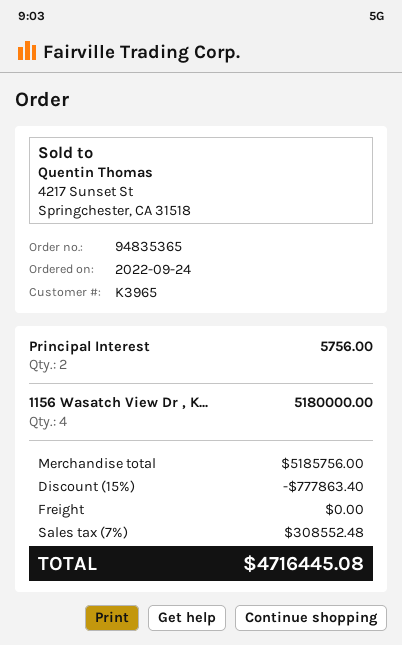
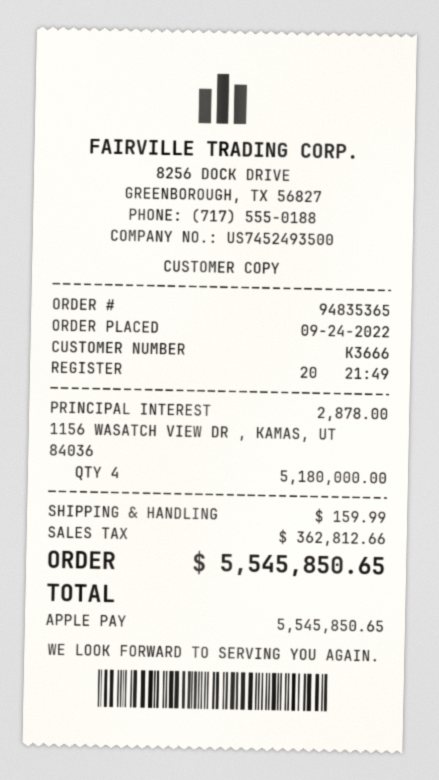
customer number: K3965 -> K3666
Principal Interest: 2 for 5756.00 -> 1 for 2878.00
discount: 15% = 777863.40 -> none
shipping: 0.00 -> 159.99
tax: 308552.48 -> 362812.66
total: 4716445.08 -> 5545850.65

